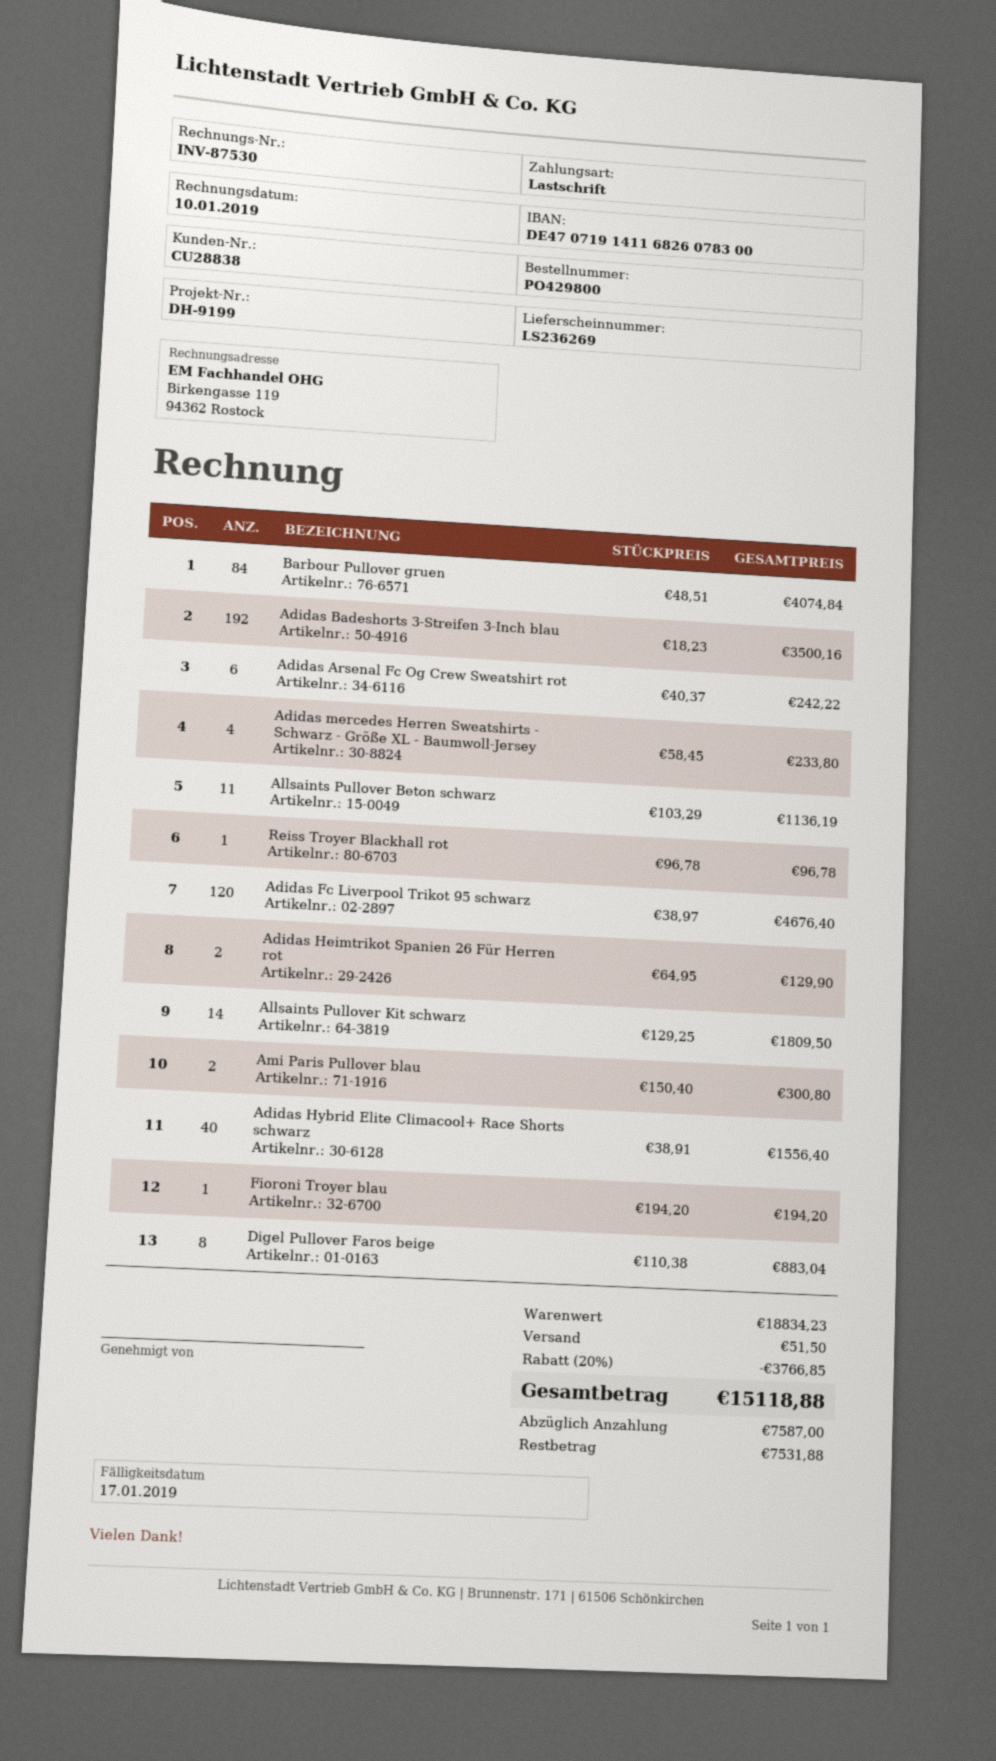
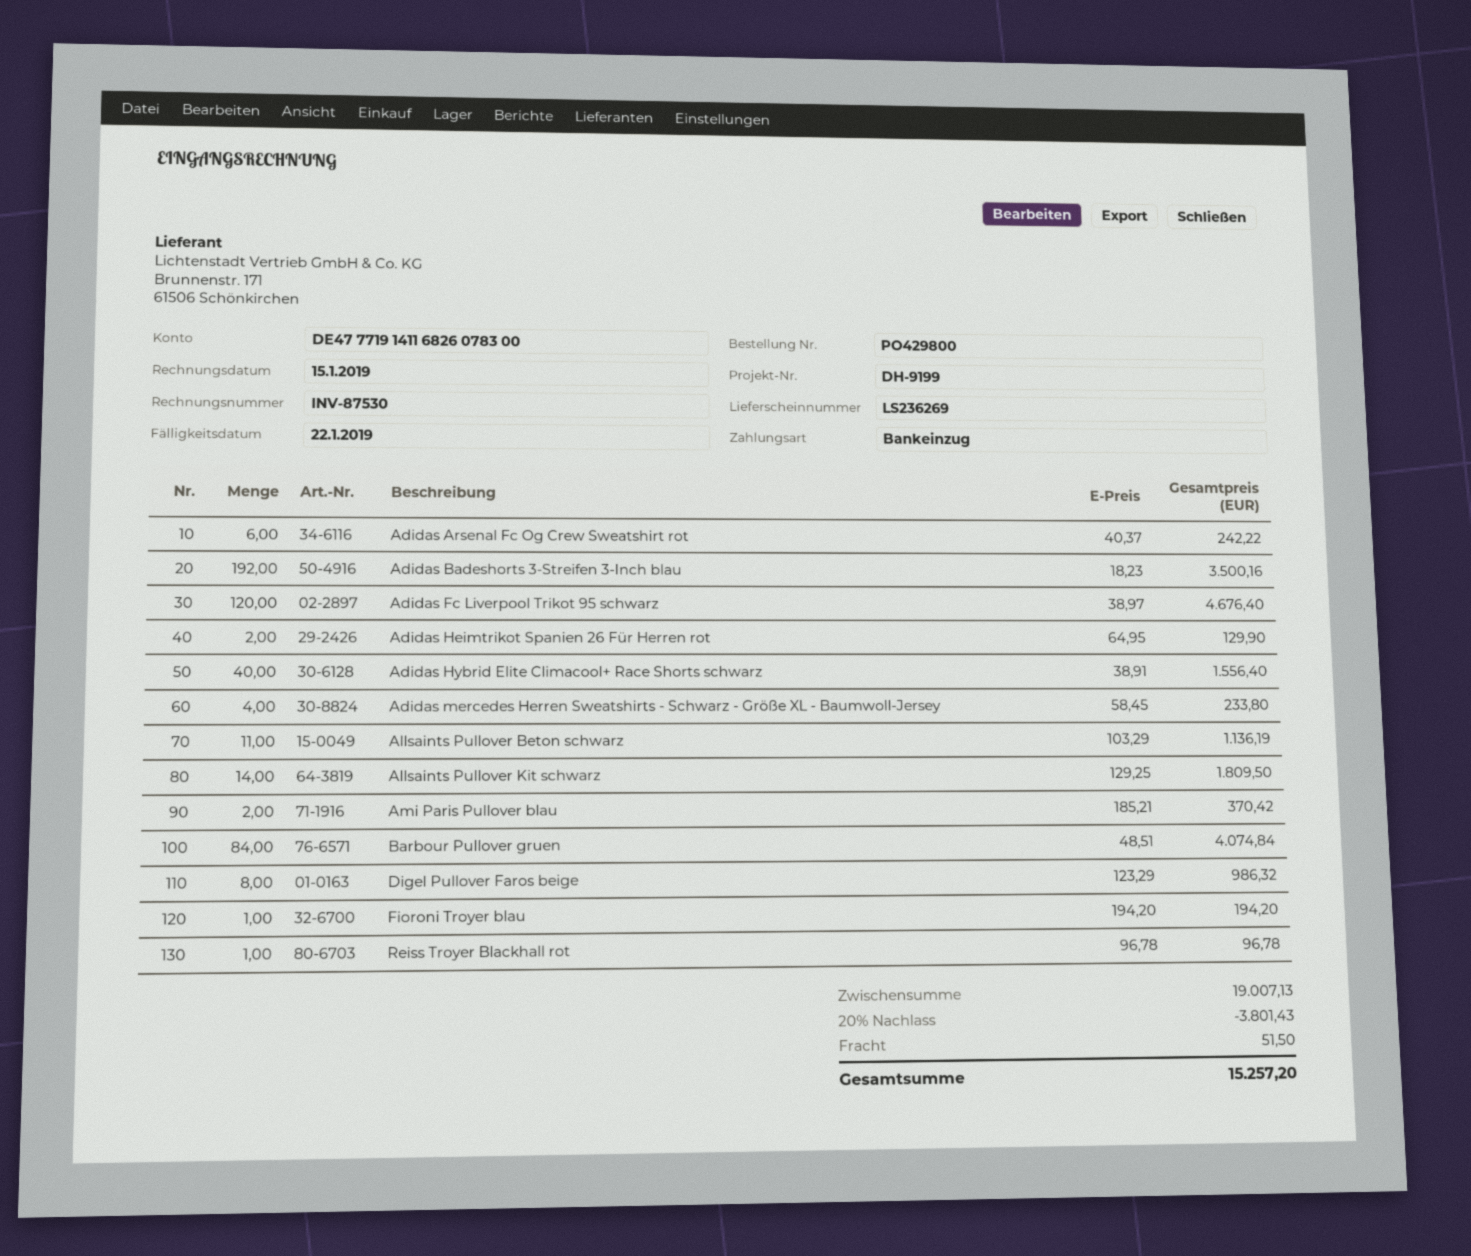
invoice date: 2019-01-10 -> 2019-01-15
due date: 2019-01-17 -> 2019-01-22
bank account: DE47071914116826078300 -> DE47771914116826078300
Ami Paris Pullover blau: 2 x 150.40 = 300.80 -> 2 x 185.21 = 370.42
Digel Pullover Faros beige: 8 x 110.38 = 883.04 -> 8 x 123.29 = 986.32
subtotal: 18834.23 -> 19007.13
discount: 20% = 3766.85 -> 20% = 3801.43
total: 15118.88 -> 15257.20

